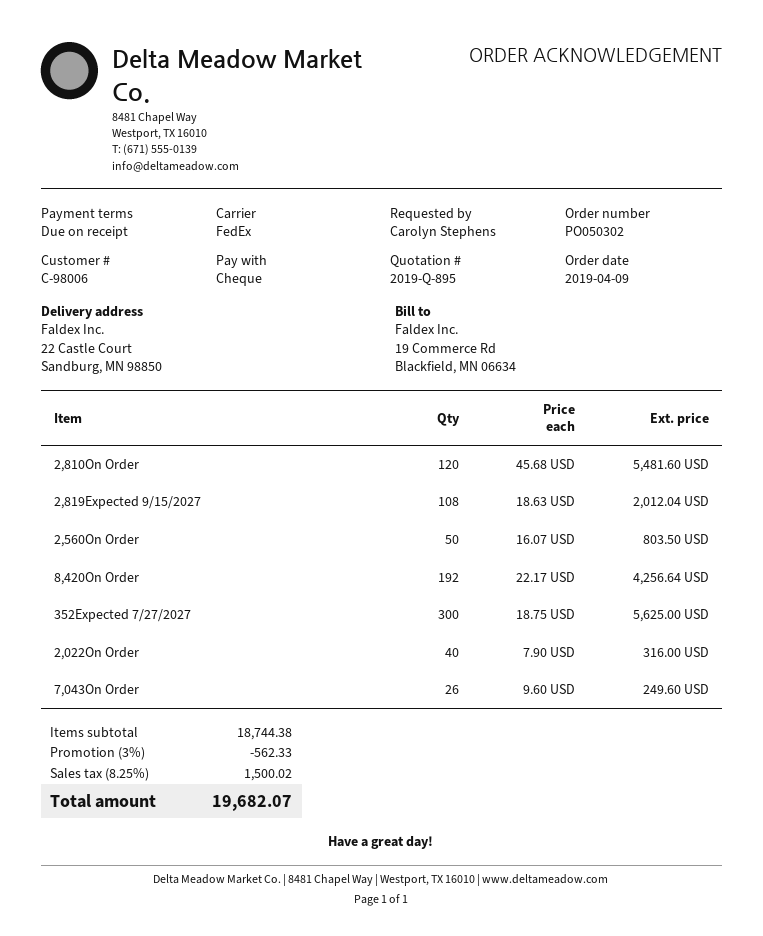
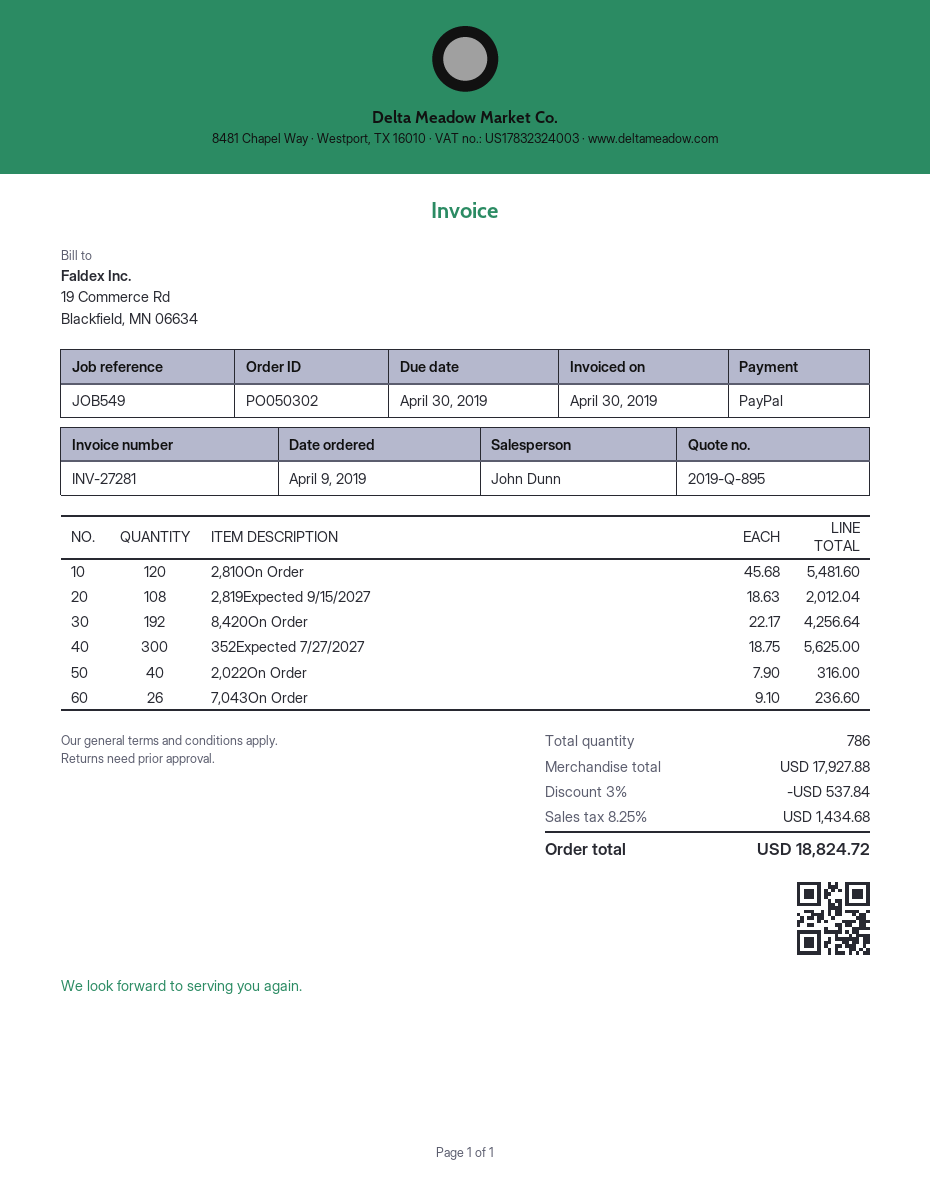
payment method: cheque -> PayPal
2,560On Order: 50 x 16.07 = 803.50 -> none
7,043On Order: 26 x 9.60 = 249.60 -> 26 x 9.10 = 236.60
subtotal: 18744.38 -> 17927.88
discount: 3% = 562.33 -> 3% = 537.84
tax: 8.25% = 1500.02 -> 8.25% = 1434.68
total: 19682.07 -> 18824.72

